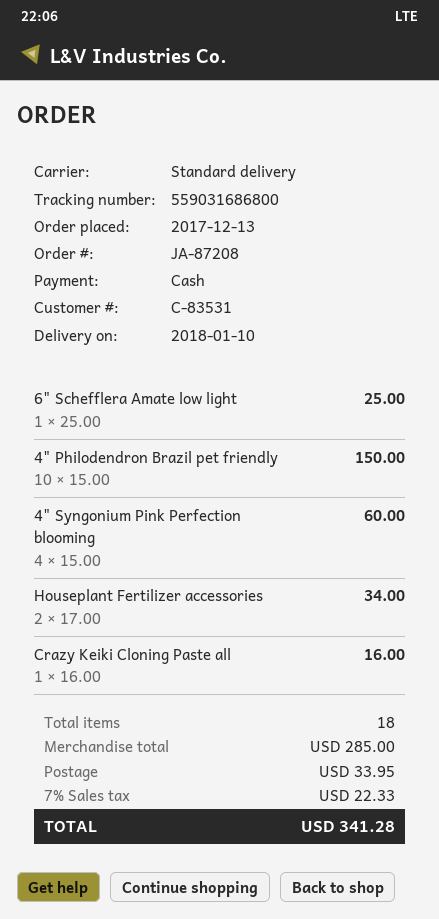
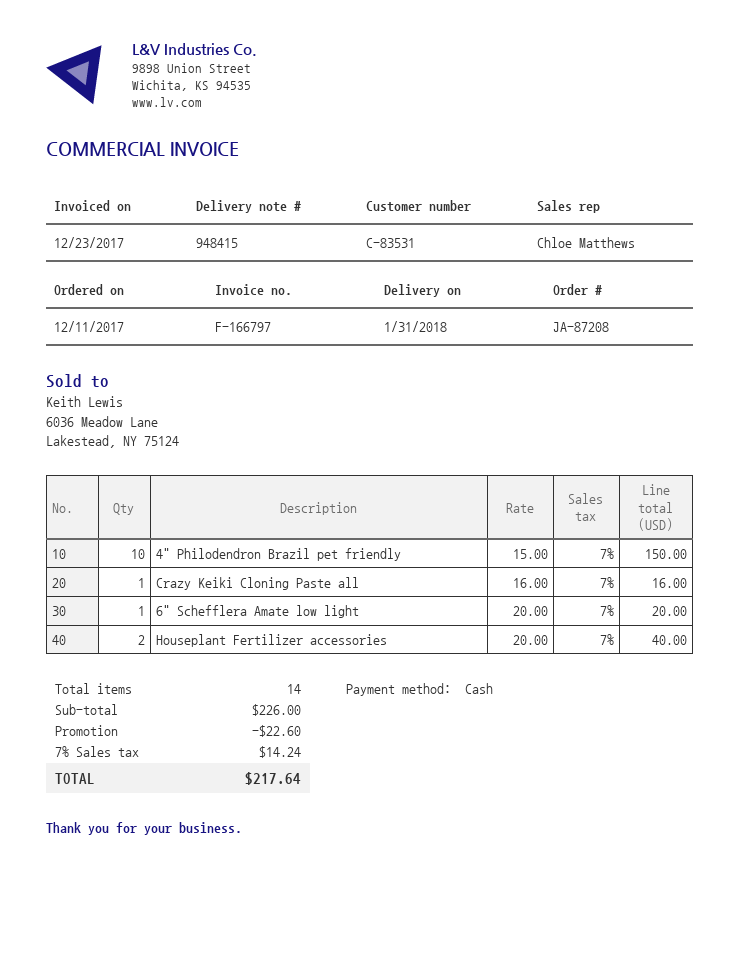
order date: 2017-12-13 -> 2017-12-11
delivery date: 2018-01-10 -> 2018-01-31
6" Schefflera Amate low light: 1 x 25.00 = 25.00 -> 1 x 20.00 = 20.00
4" Syngonium Pink Perfection blooming: 4 x 15.00 = 60.00 -> none
Houseplant Fertilizer accessories: 2 x 17.00 = 34.00 -> 2 x 20.00 = 40.00
total quantity: 18 -> 14
subtotal: 285.00 -> 226.00
discount: none -> 22.60
shipping: 33.95 -> none
tax: 7% = 22.33 -> 7% = 14.24
total: 341.28 -> 217.64

